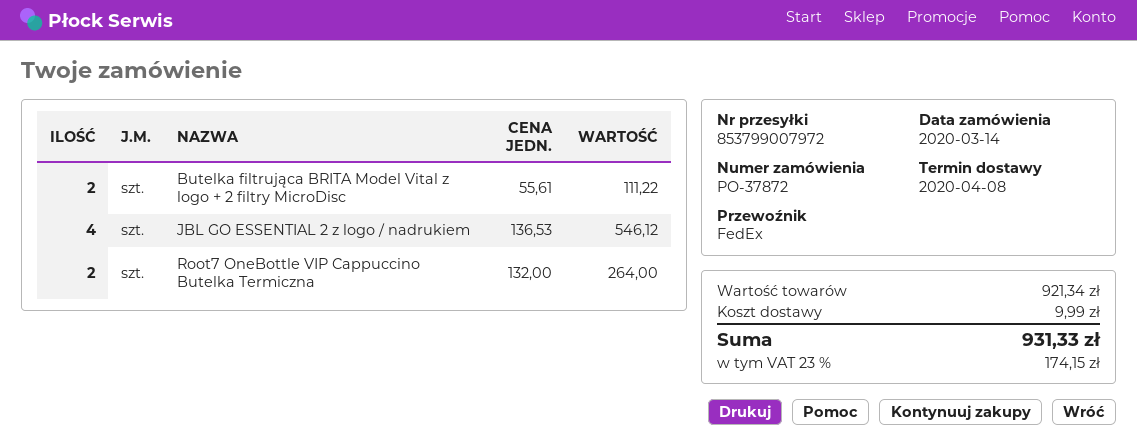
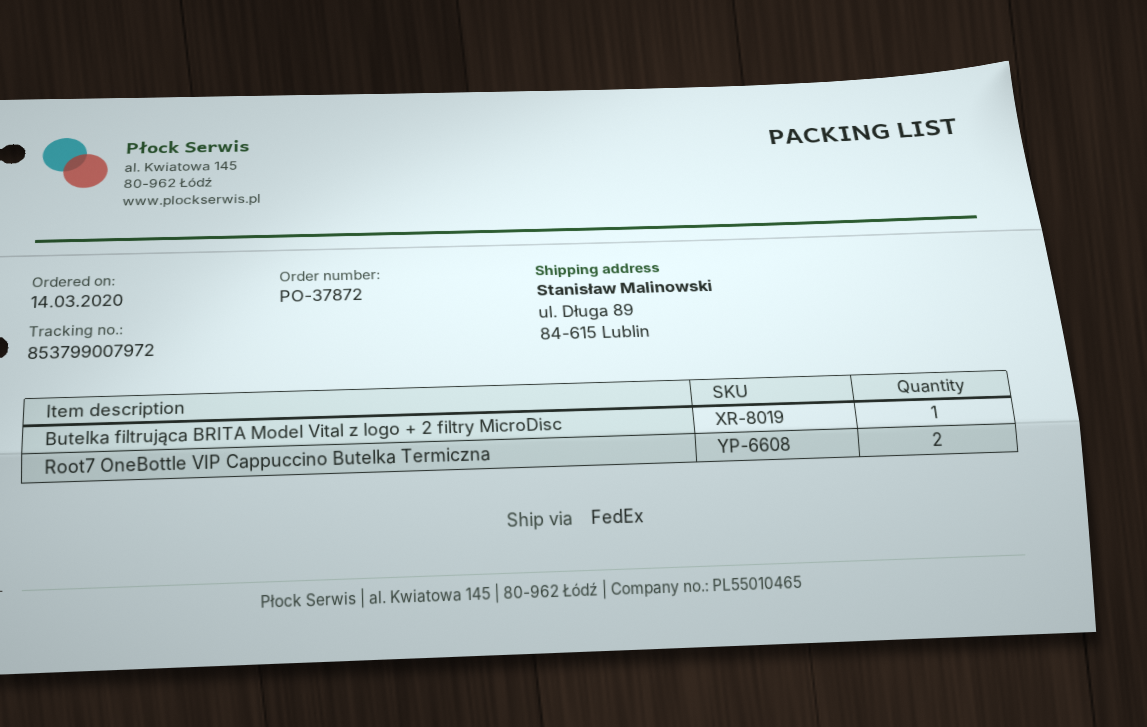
Butelka filtrująca BRITA Model Vital z logo + 2 filtry MicroDisc: 2 -> 1
JBL GO ESSENTIAL 2 z logo / nadrukiem: 4 -> none

